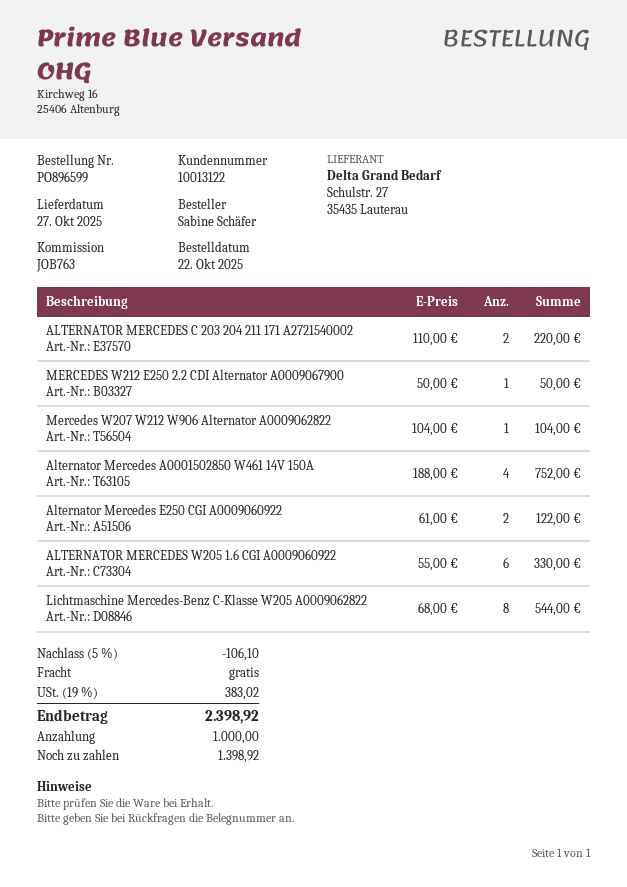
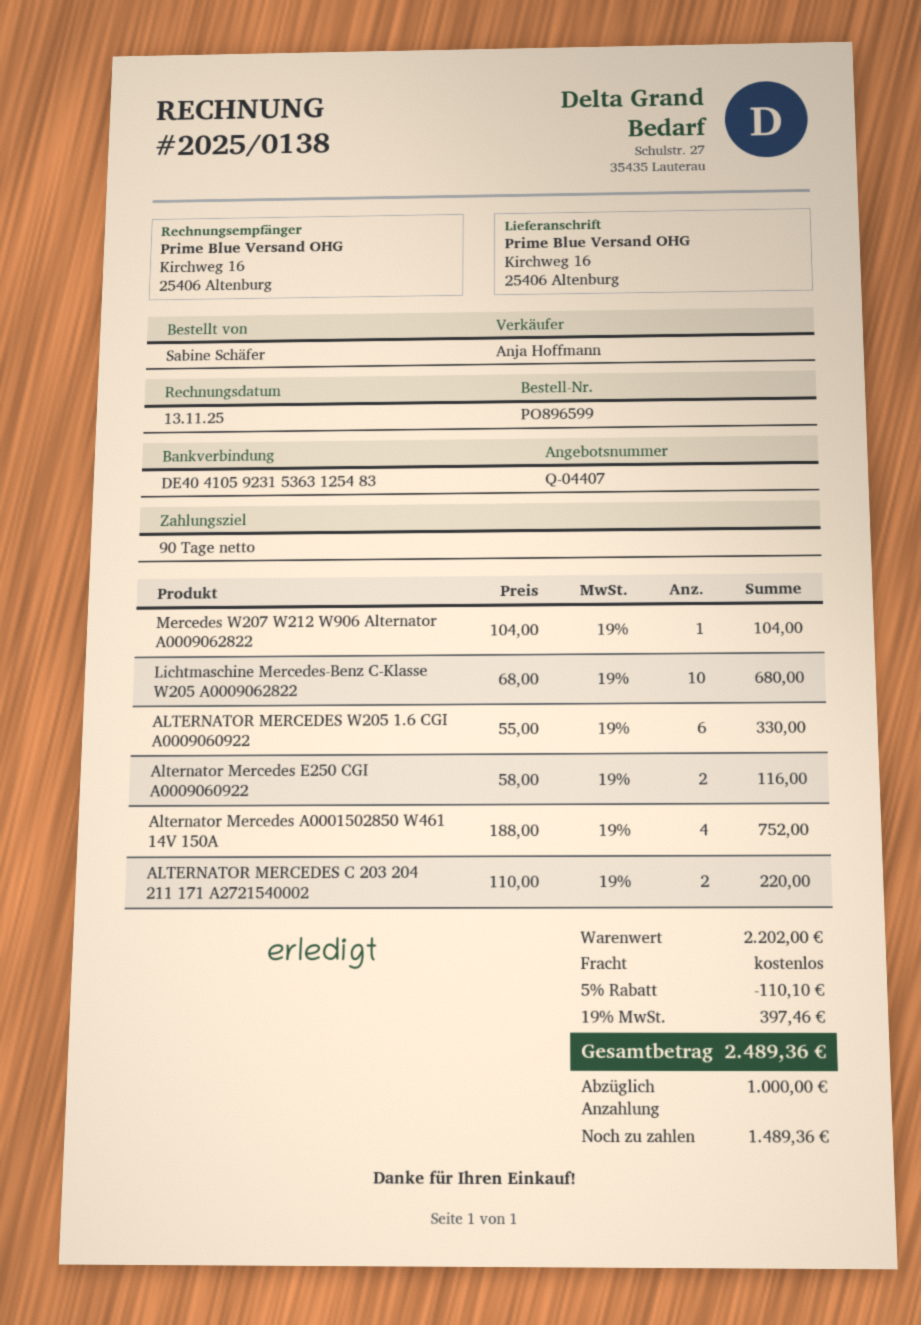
MERCEDES W212 E250 2.2 CDI Alternator A0009067900: 1 x 50.00 = 50.00 -> none
Alternator Mercedes E250 CGI A0009060922: 2 x 61.00 = 122.00 -> 2 x 58.00 = 116.00
Lichtmaschine Mercedes-Benz C-Klasse W205 A0009062822: 8 x 68.00 = 544.00 -> 10 x 68.00 = 680.00
discount: 5% = 106.10 -> 5% = 110.10
tax: 19% = 383.02 -> 19% = 397.46
total: 2398.92 -> 2489.36
balance: 1398.92 -> 1489.36

